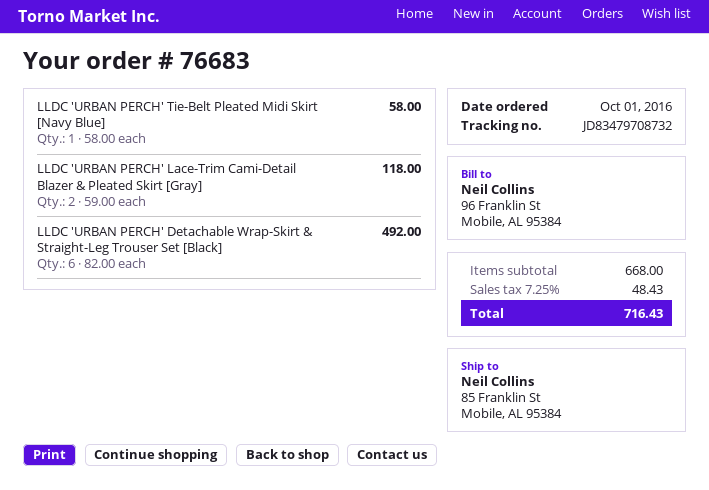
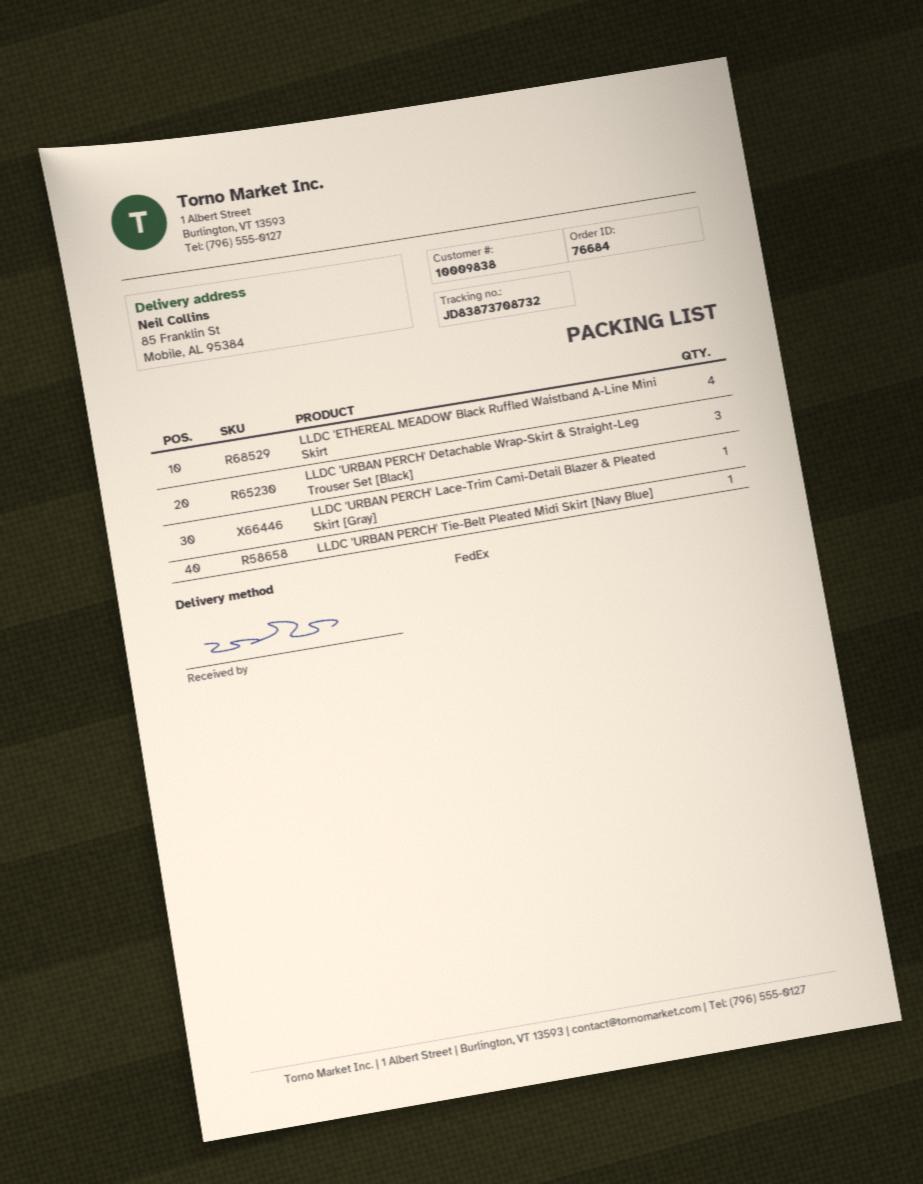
order number: 76683 -> 76684
tracking number: JD83479708732 -> JD83873708732
LLDC 'URBAN PERCH' Lace-Trim Cami-Detail Blazer & Pleated Skirt [Gray]: 2 -> 1
LLDC 'URBAN PERCH' Detachable Wrap-Skirt & Straight-Leg Trouser Set [Black]: 6 -> 3
LLDC 'ETHEREAL MEADOW' Black Ruffled Waistband A-Line Mini Skirt: none -> 4

